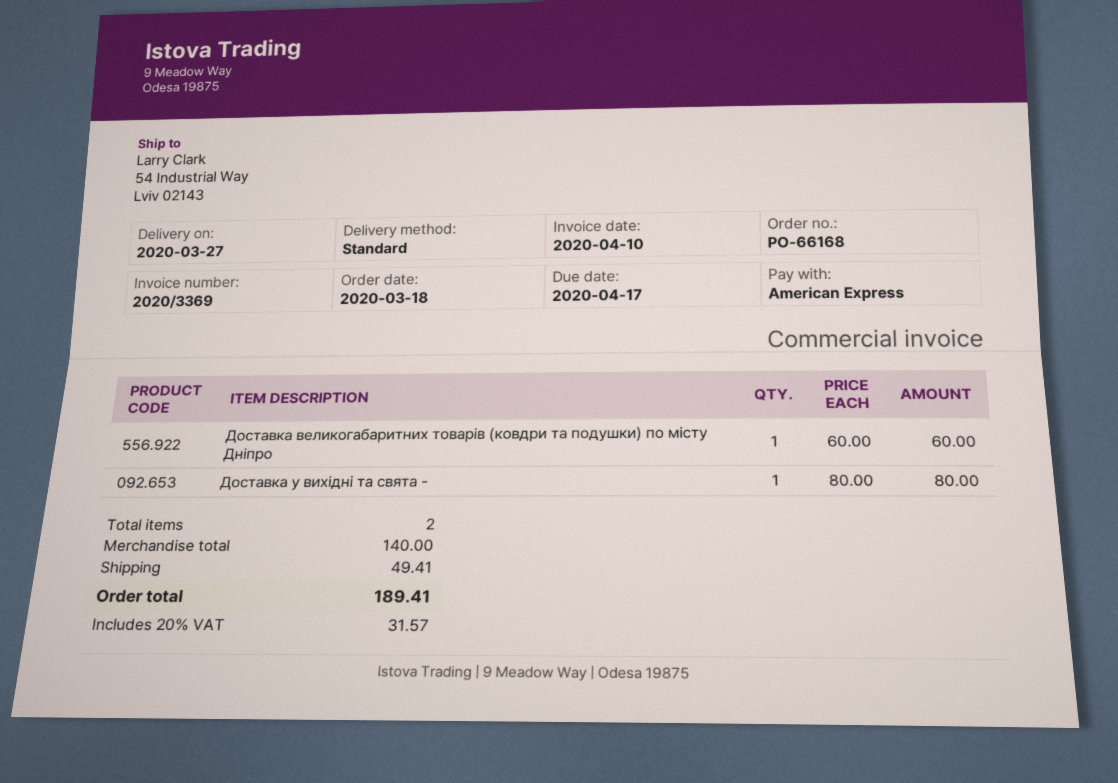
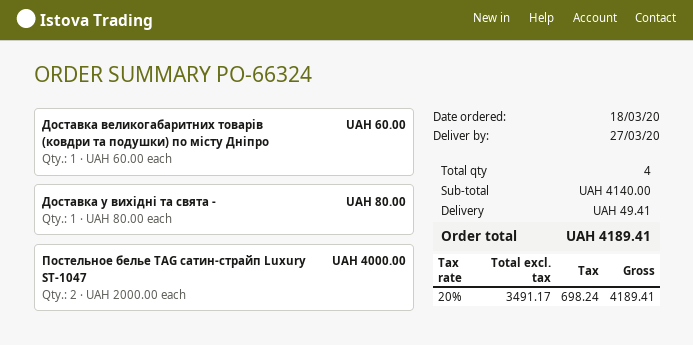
order number: PO-66168 -> PO-66324
Постельное белье TAG сатин-страйп Luxury ST-1047: none -> 2 x 2000.00 = 4000.00
total quantity: 2 -> 4
subtotal: 140.00 -> 4140.00
tax: 20% = 31.57 -> 20% = 698.24
total: 189.41 -> 4189.41

